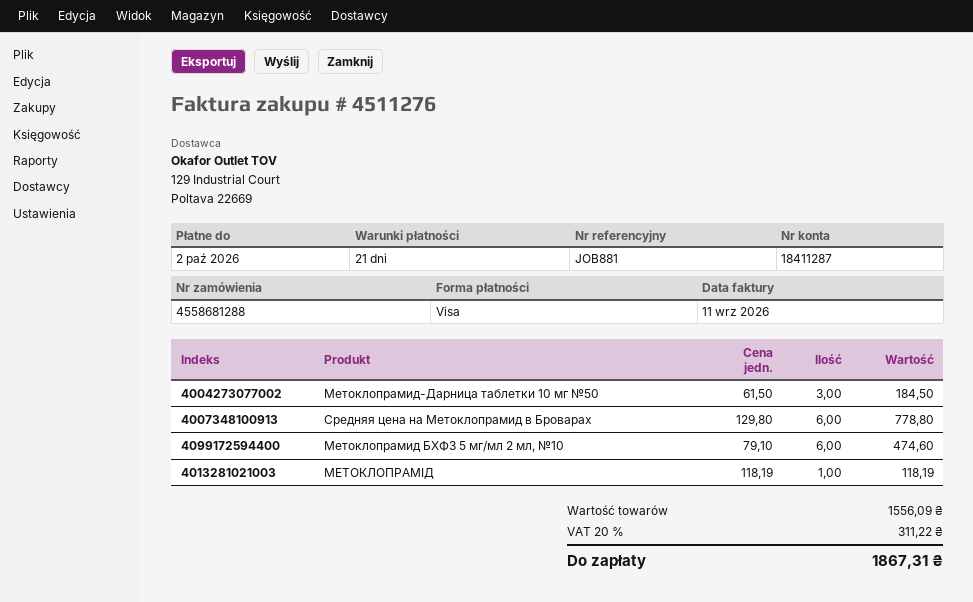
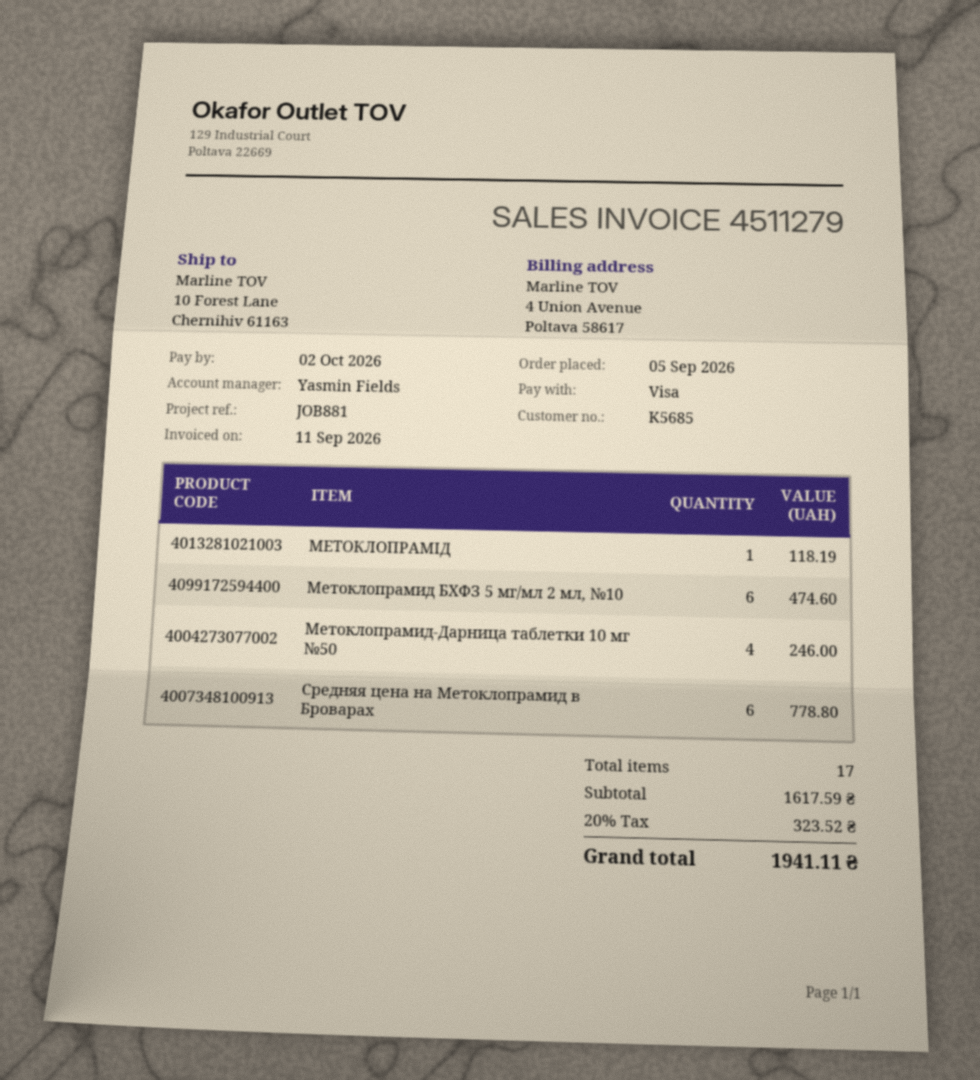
invoice number: 4511276 -> 4511279
Метоклопрамид-Дарница таблетки 10 мг №50: 3 for 184.50 -> 4 for 246.00
subtotal: 1556.09 -> 1617.59
tax: 20% = 311.22 -> 20% = 323.52
total: 1867.31 -> 1941.11

